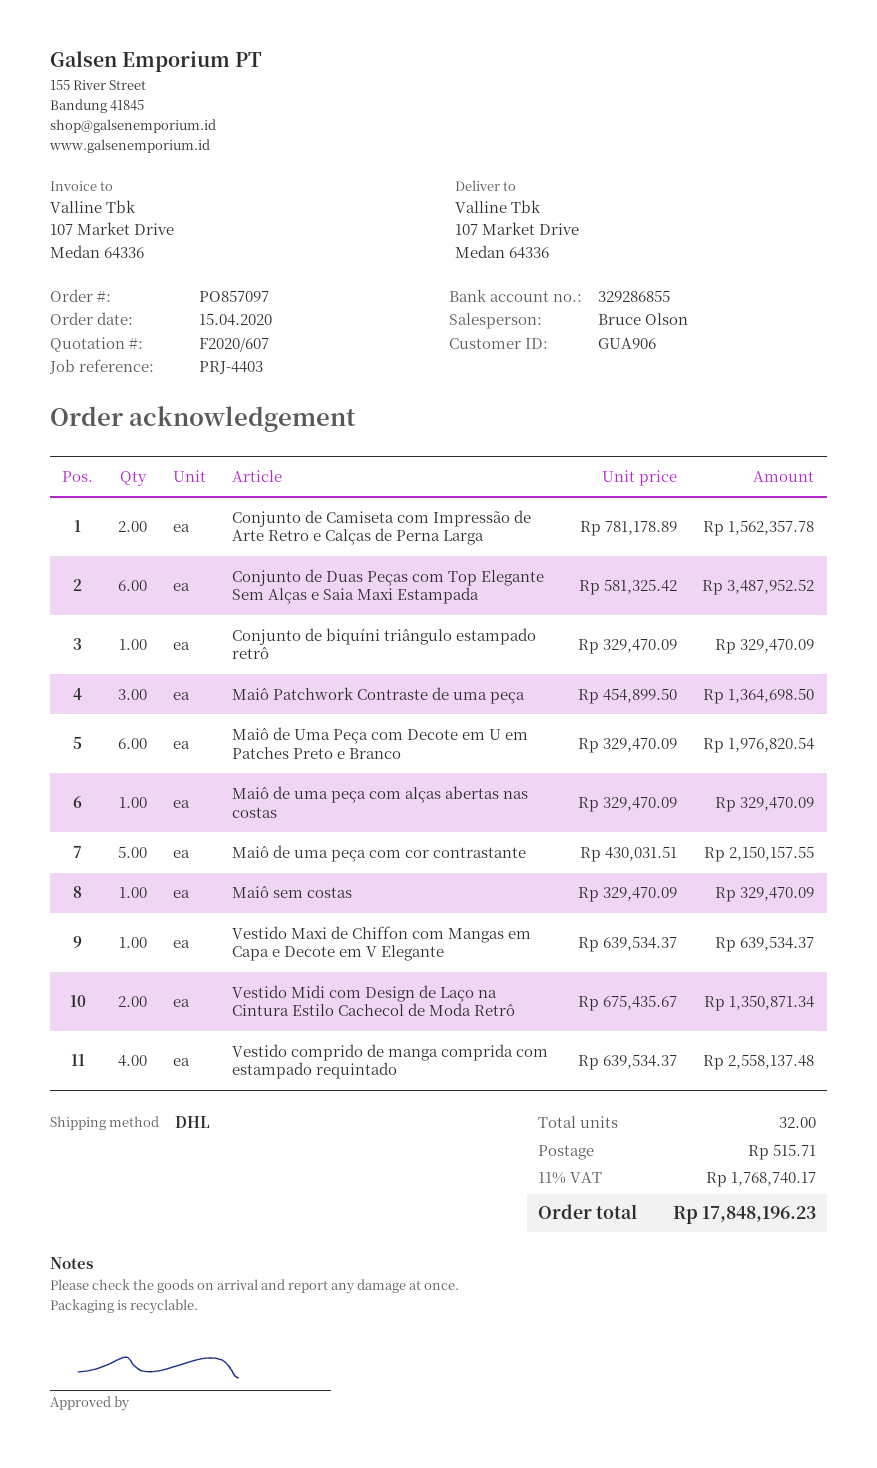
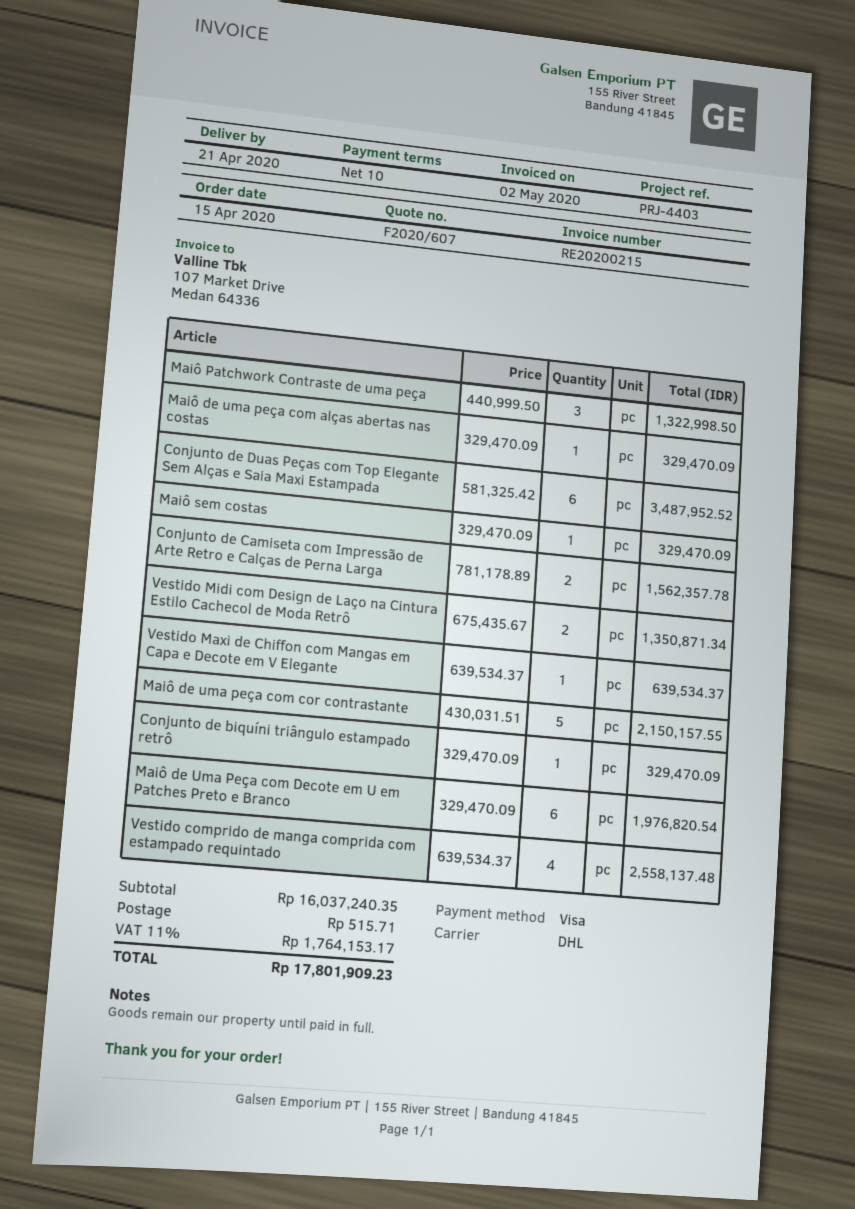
Maiô Patchwork Contraste de uma peça: 3 x 454899.50 = 1364698.50 -> 3 x 440999.50 = 1322998.50
tax: 11% = 1768740.17 -> 11% = 1764153.17
total: 17848196.23 -> 17801909.23

